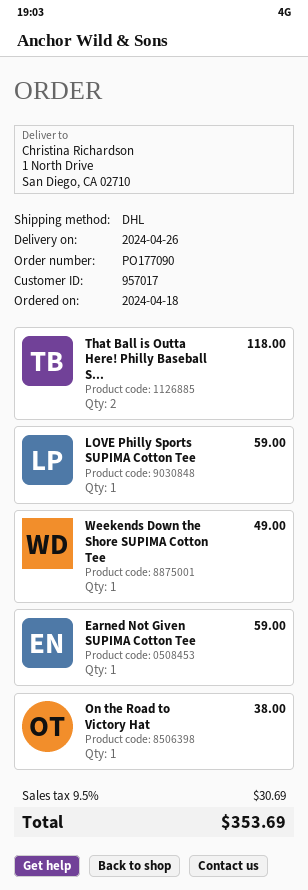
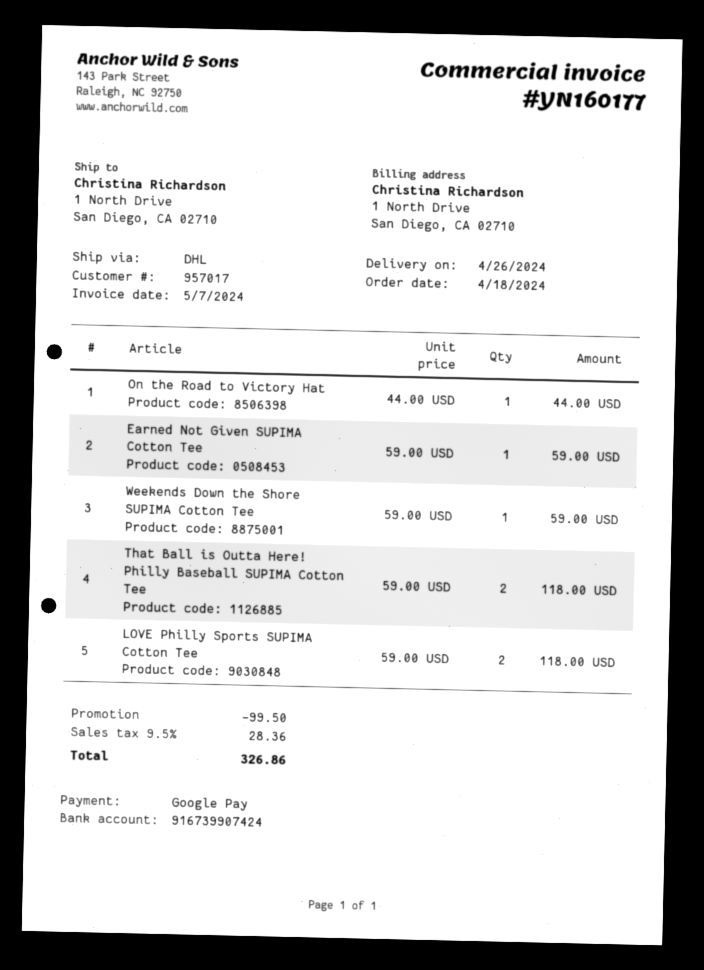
LOVE Philly Sports SUPIMA Cotton Tee: 1 for 59.00 -> 2 for 118.00
Weekends Down the Shore SUPIMA Cotton Tee: 1 for 49.00 -> 1 for 59.00
On the Road to Victory Hat: 1 for 38.00 -> 1 for 44.00
discount: none -> 99.50
tax: 9.5% = 30.69 -> 9.5% = 28.36
total: 353.69 -> 326.86

